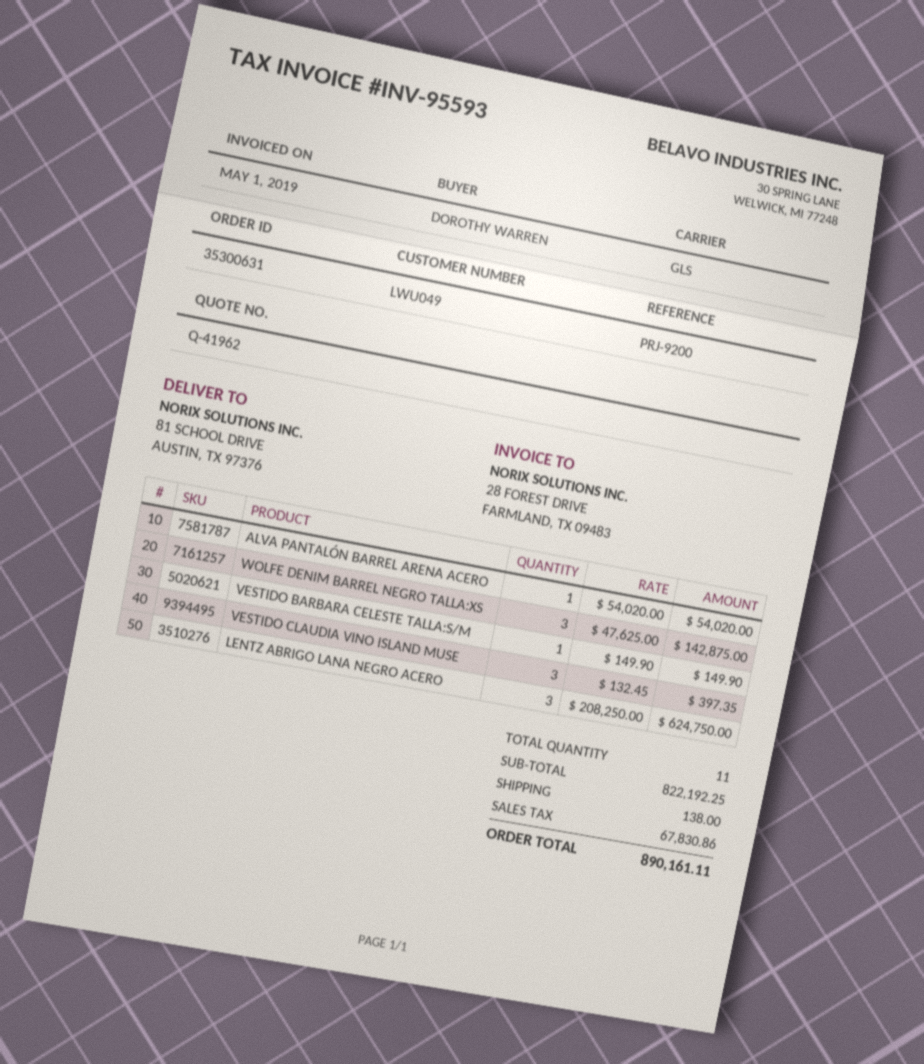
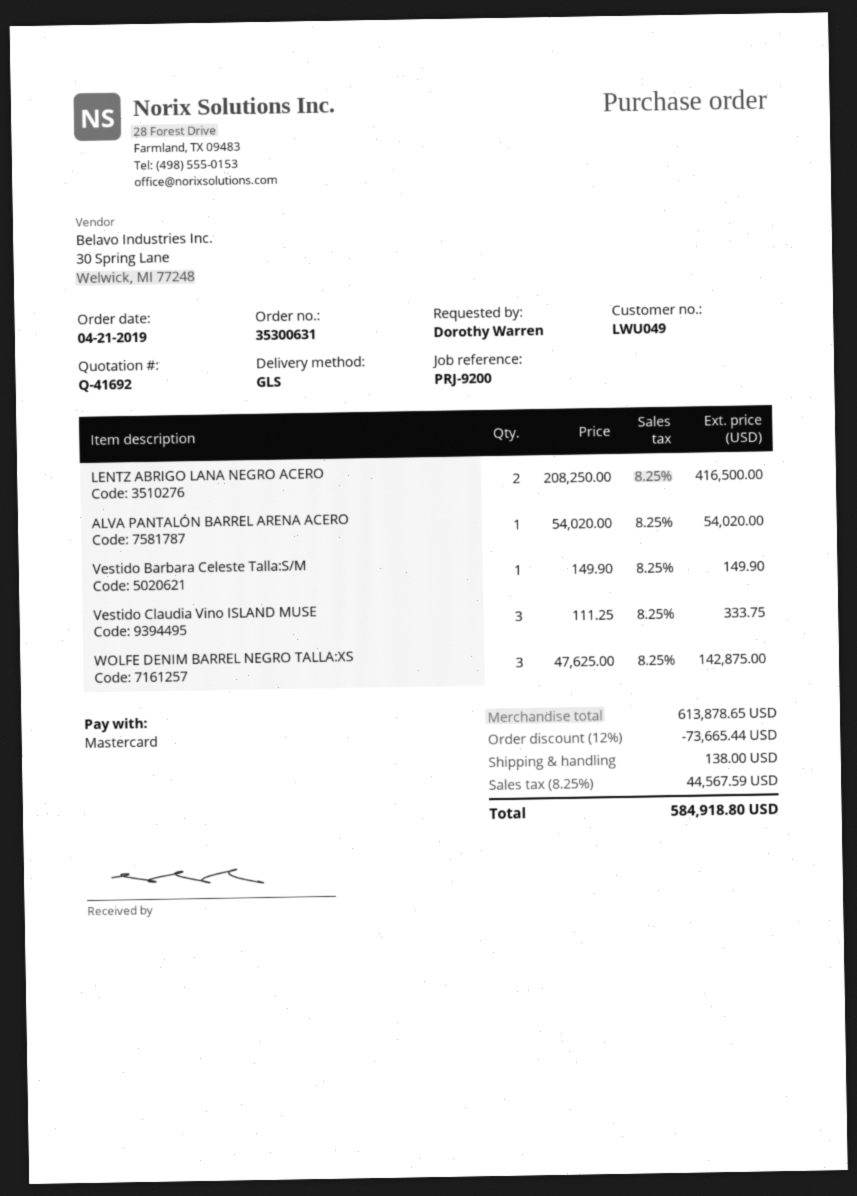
quote number: Q-41962 -> Q-41692
VESTIDO CLAUDIA VINO ISLAND MUSE: 3 x 132.45 = 397.35 -> 3 x 111.25 = 333.75
LENTZ ABRIGO LANA NEGRO ACERO: 3 x 208250.00 = 624750.00 -> 2 x 208250.00 = 416500.00
subtotal: 822192.25 -> 613878.65
discount: none -> 12% = 73665.44
tax: 67830.86 -> 44567.59
total: 890161.11 -> 584918.80

